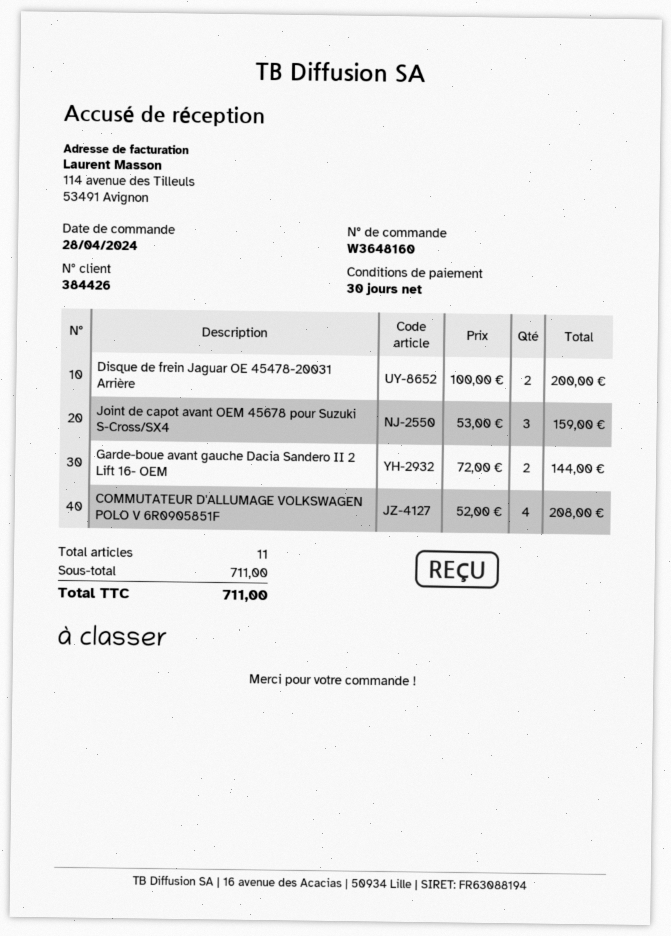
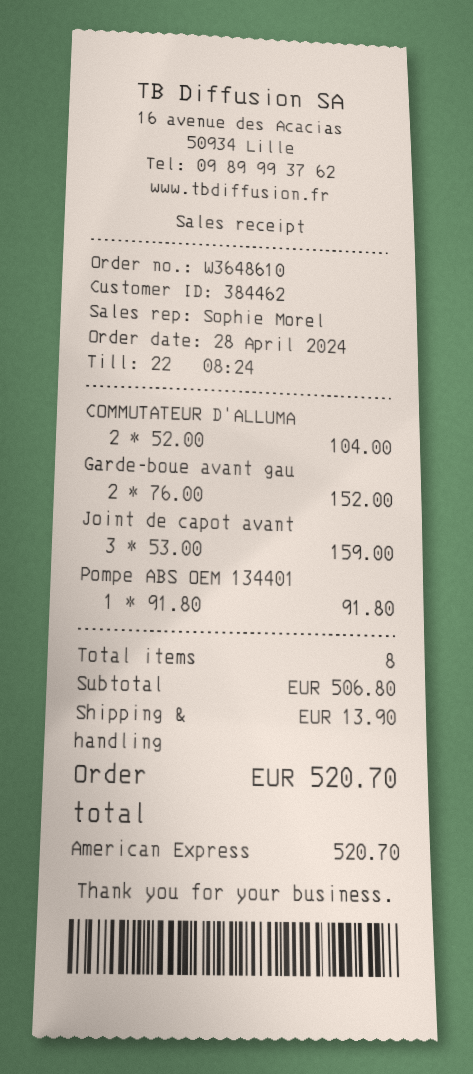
order number: W3648160 -> W3648610
customer number: 384426 -> 384462
Disque de frein Jaguar OE 45478-20031 Arrière: 2 x 100.00 = 200.00 -> none
Garde-boue avant gauche Dacia Sandero II 2 Lift 16- OEM: 2 x 72.00 = 144.00 -> 2 x 76.00 = 152.00
COMMUTATEUR D'ALLUMAGE VOLKSWAGEN POLO V 6R0905851F: 4 x 52.00 = 208.00 -> 2 x 52.00 = 104.00
Pompe ABS OEM 134401: none -> 1 x 91.80 = 91.80
total quantity: 11 -> 8
subtotal: 711.00 -> 506.80
shipping: none -> 13.90
total: 711.00 -> 520.70

